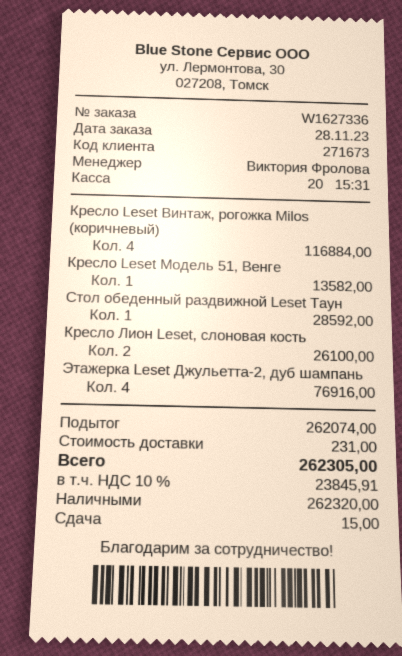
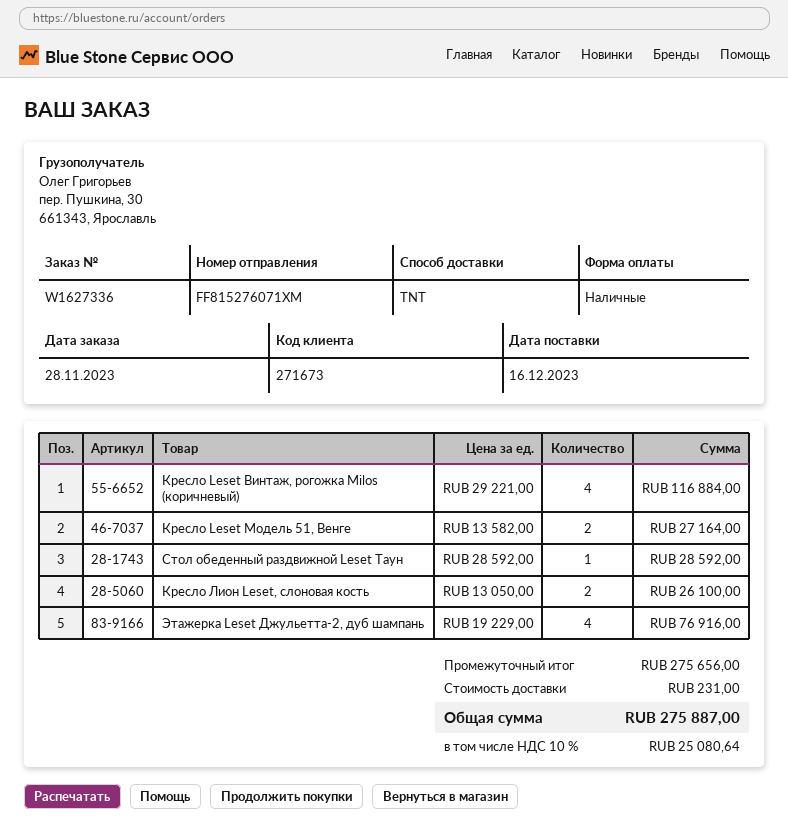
Кресло Leset Модель 51, Венге: 1 for 13582.00 -> 2 for 27164.00
subtotal: 262074.00 -> 275656.00
tax: 10% = 23845.91 -> 10% = 25080.64
total: 262305.00 -> 275887.00

